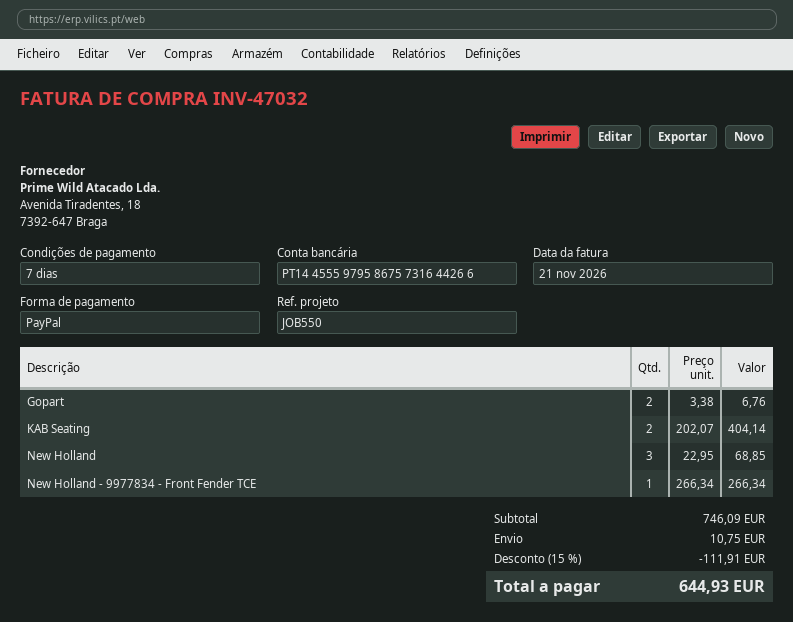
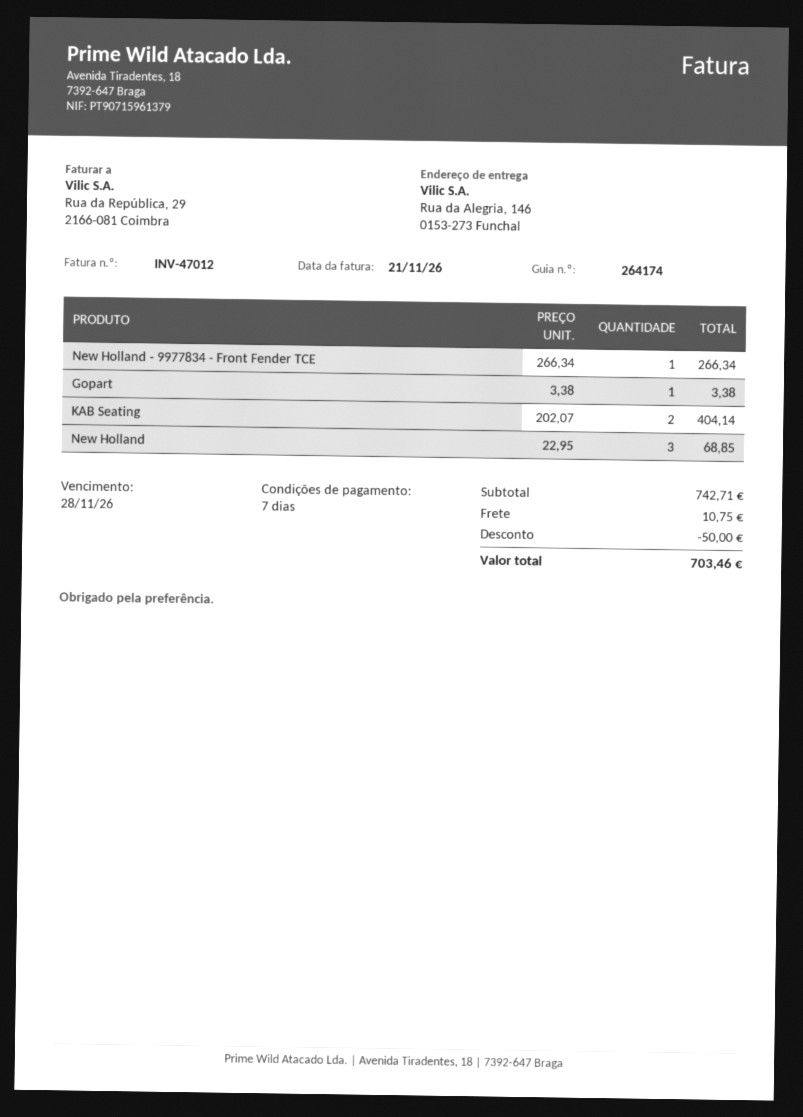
invoice number: INV-47032 -> INV-47012
Gopart: 2 x 3.38 = 6.76 -> 1 x 3.38 = 3.38
subtotal: 746.09 -> 742.71
discount: 111.91 -> 50.00
total: 644.93 -> 703.46

